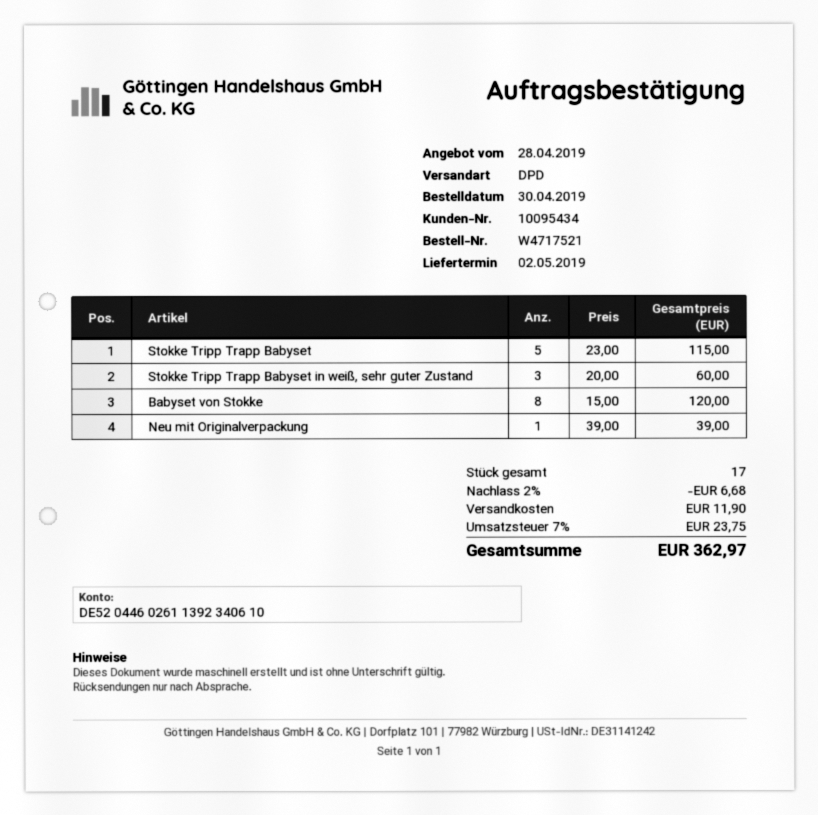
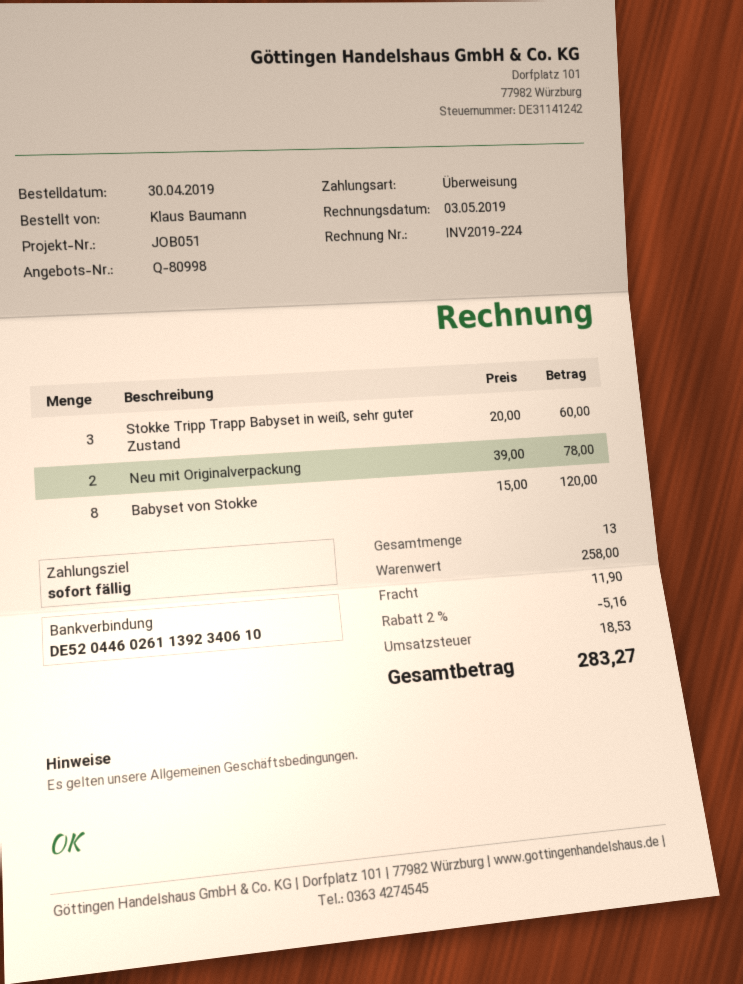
Stokke Tripp Trapp Babyset: 5 x 23.00 = 115.00 -> none
Neu mit Originalverpackung: 1 x 39.00 = 39.00 -> 2 x 39.00 = 78.00
total quantity: 17 -> 13
discount: 2% = 6.68 -> 2% = 5.16
tax: 23.75 -> 18.53
total: 362.97 -> 283.27

